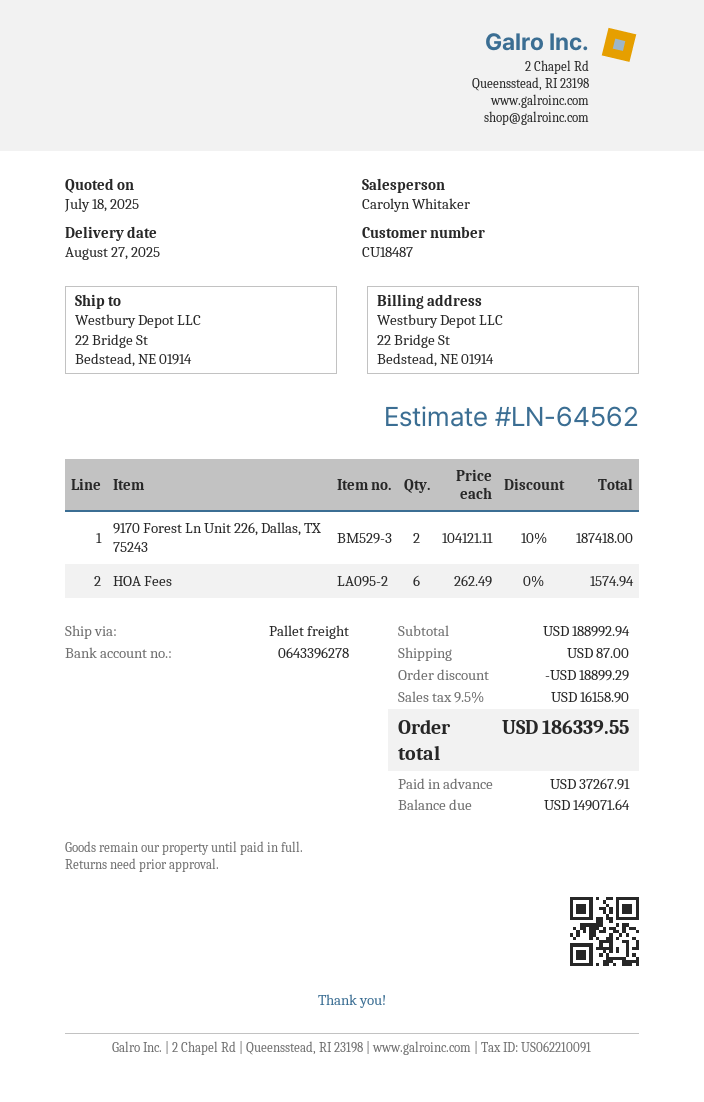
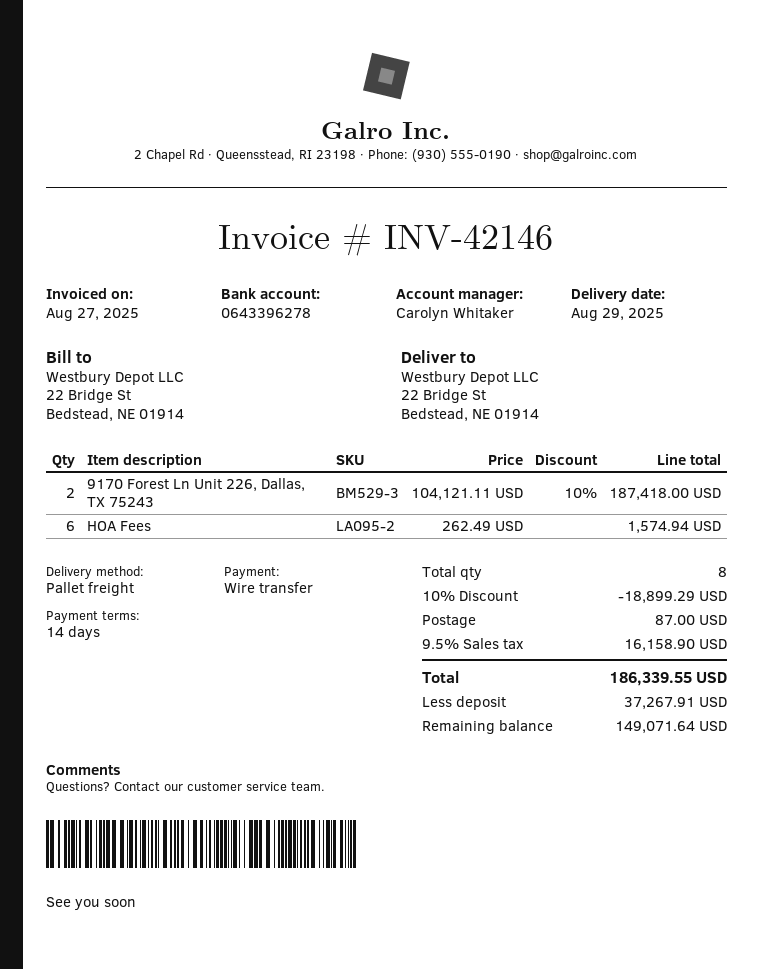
delivery date: 2025-08-27 -> 2025-08-29

